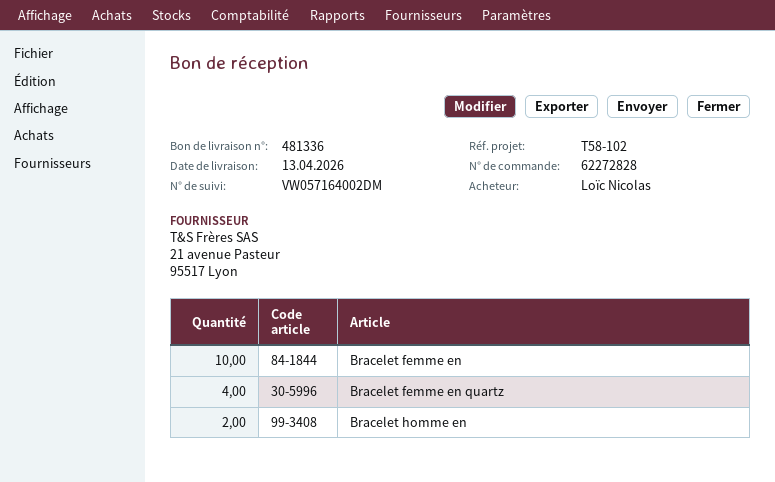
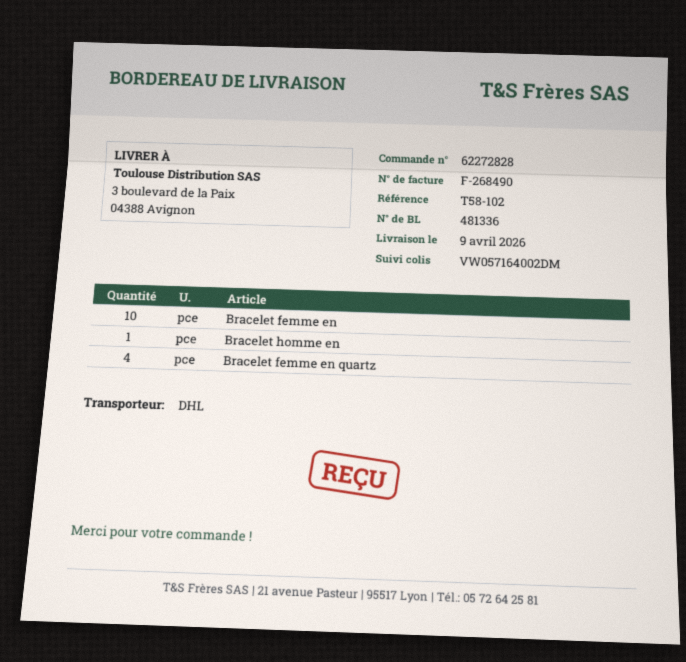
delivery date: 2026-04-13 -> 2026-04-09
Bracelet homme en: 2 -> 1

